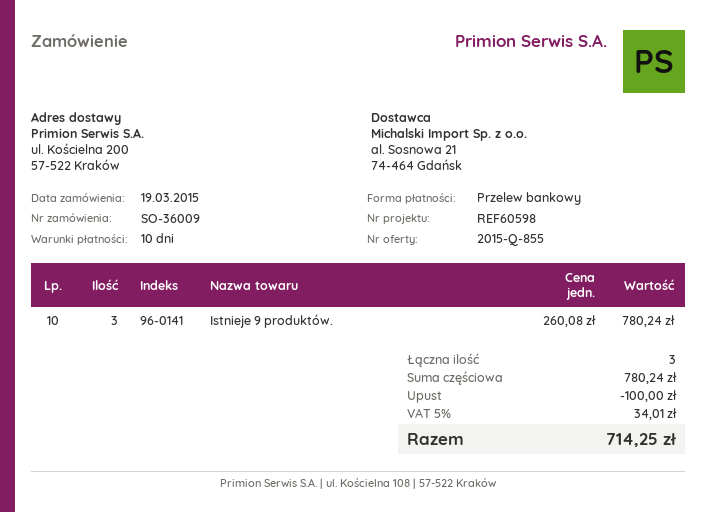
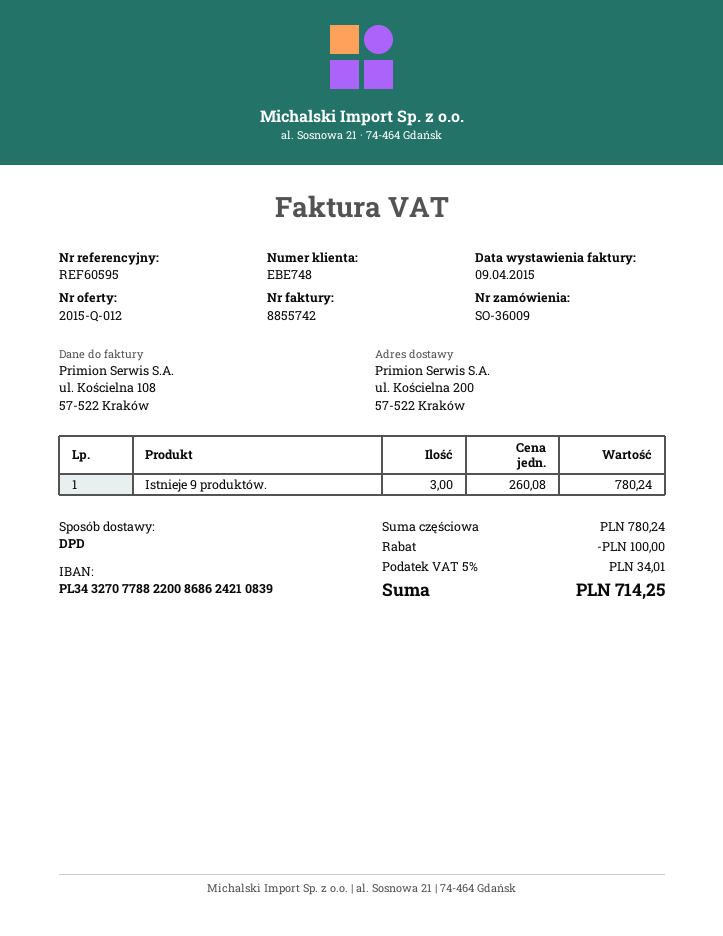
quote number: 2015-Q-855 -> 2015-Q-012
reference: REF60598 -> REF60595

